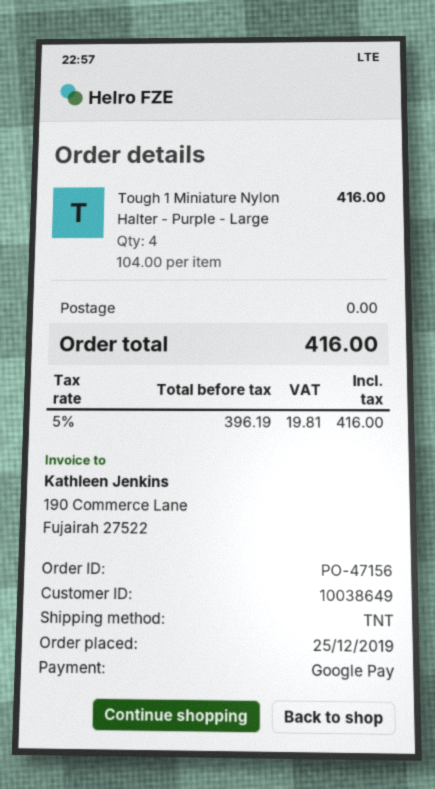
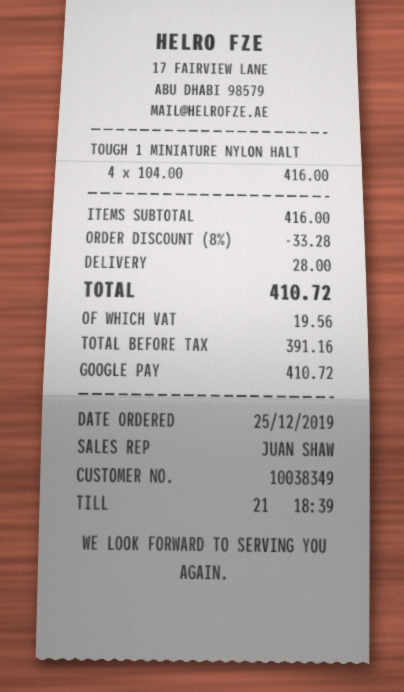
customer number: 10038649 -> 10038349
discount: none -> 8% = 33.28
shipping: 0.00 -> 28.00
net: 396.19 -> 391.16
tax: 19.81 -> 19.56
total: 416.00 -> 410.72

